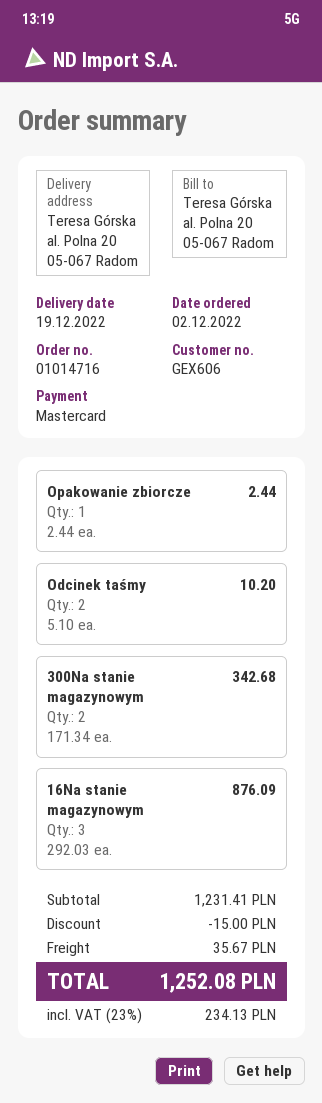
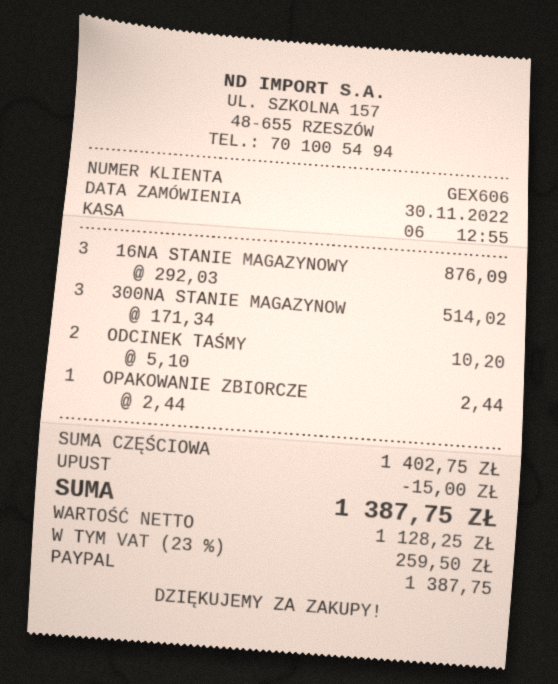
order date: 2022-12-02 -> 2022-11-30
payment method: Mastercard -> PayPal
300Na stanie magazynowym: 2 x 171.34 = 342.68 -> 3 x 171.34 = 514.02
subtotal: 1231.41 -> 1402.75
shipping: 35.67 -> none
tax: 23% = 234.13 -> 23% = 259.50
total: 1252.08 -> 1387.75

